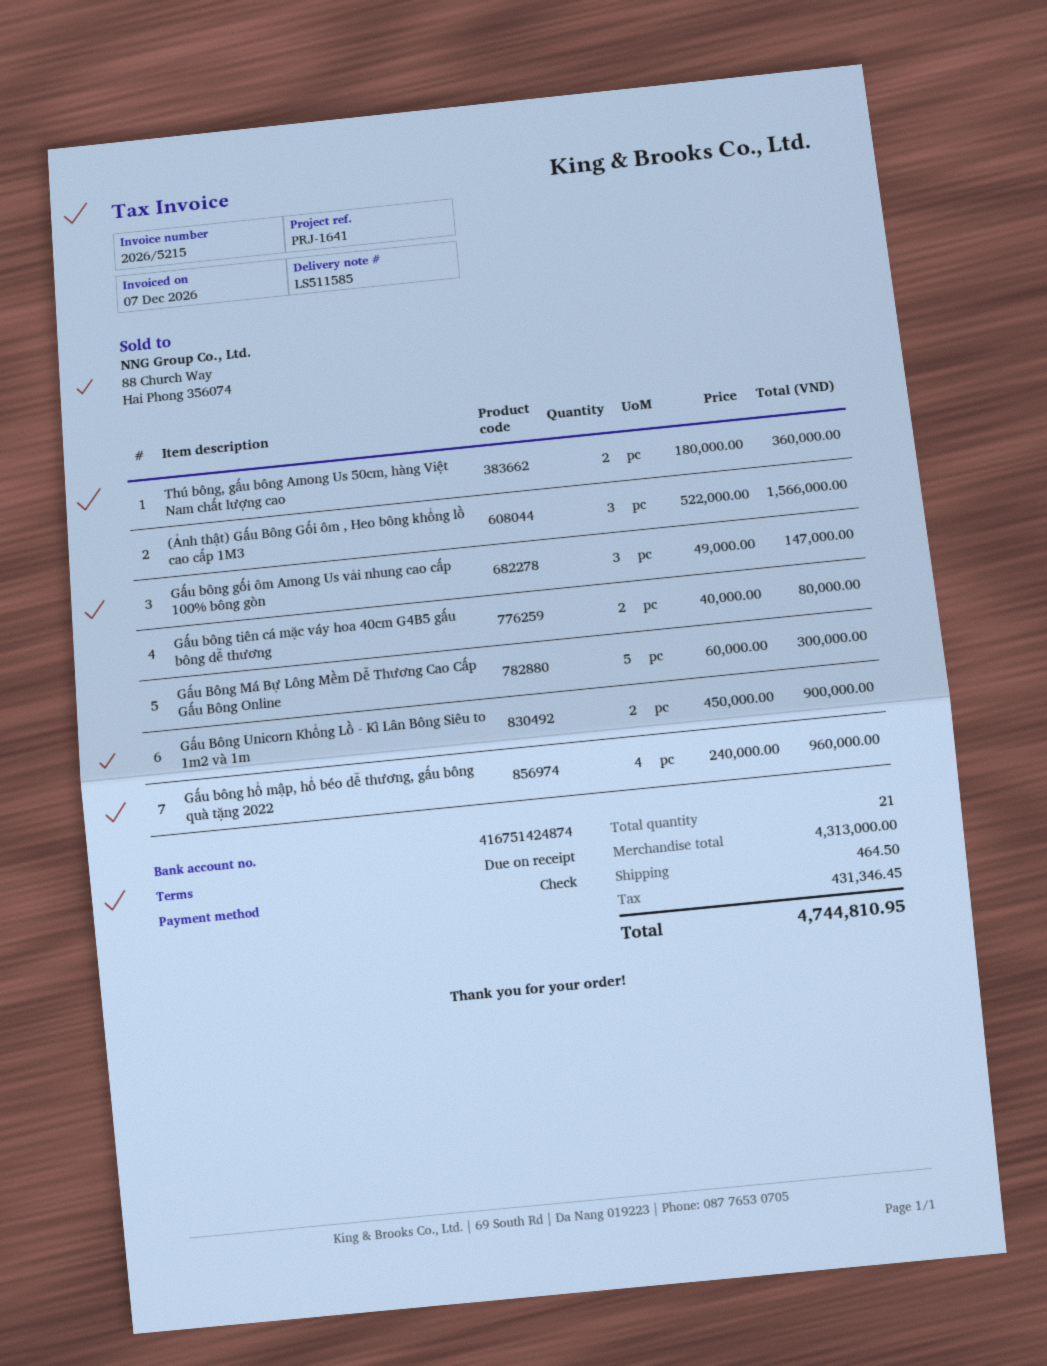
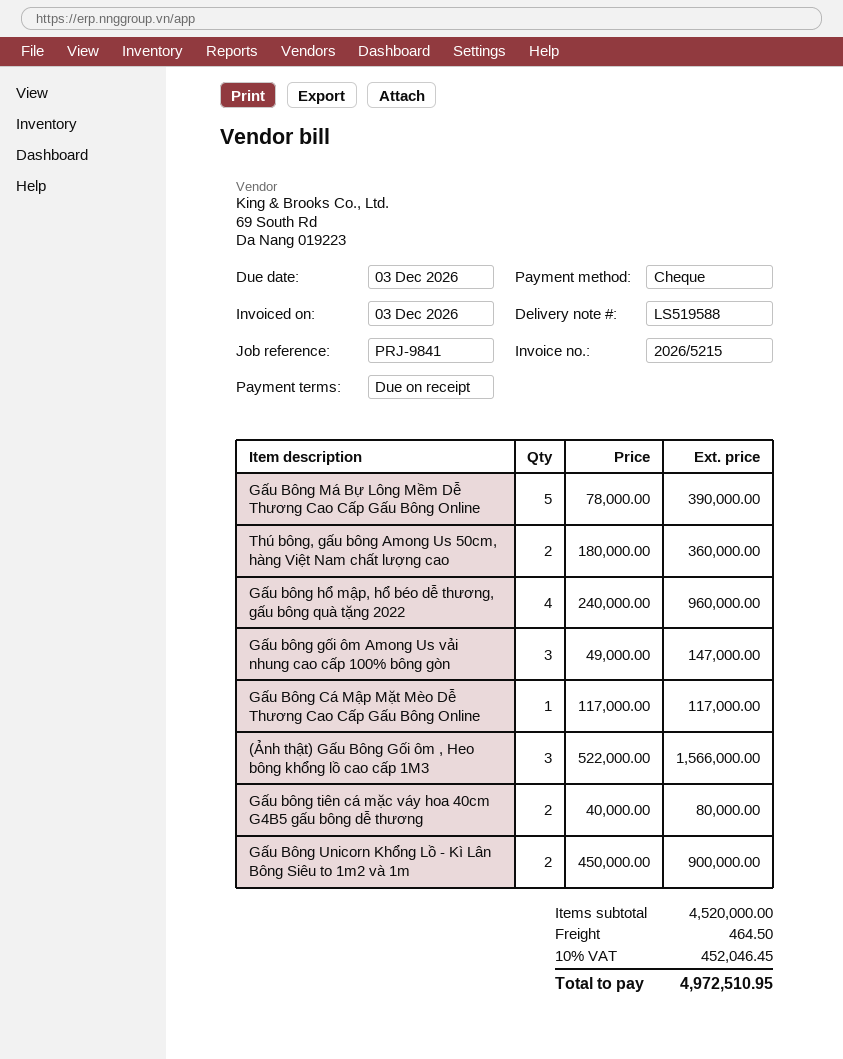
delivery note number: LS511585 -> LS519588
invoice date: 2026-12-07 -> 2026-12-03
reference: PRJ-1641 -> PRJ-9841
Gấu Bông Má Bự Lông Mềm Dễ Thương Cao Cấp Gấu Bông Online: 5 x 60000.00 = 300000.00 -> 5 x 78000.00 = 390000.00
Gấu Bông Cá Mập Mặt Mèo Dễ Thương Cao Cấp Gấu Bông Online: none -> 1 x 117000.00 = 117000.00
subtotal: 4313000.00 -> 4520000.00
tax: 431346.45 -> 452046.45
total: 4744810.95 -> 4972510.95

